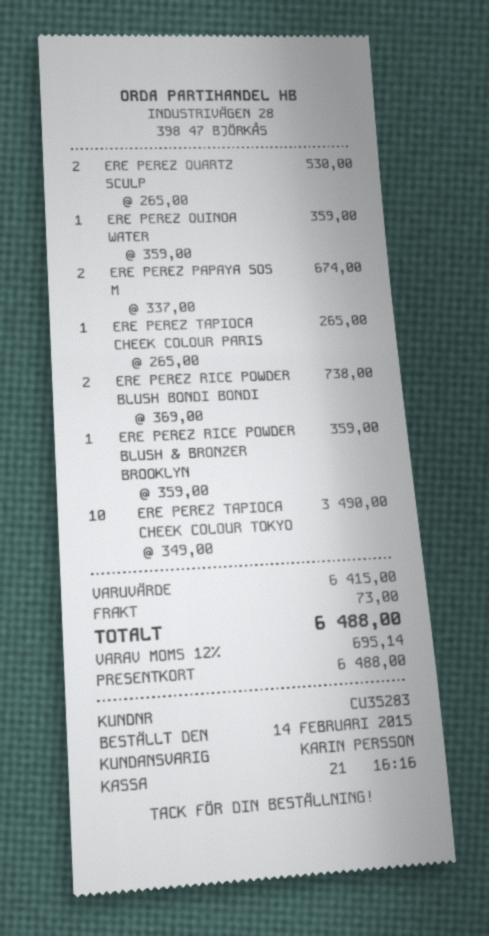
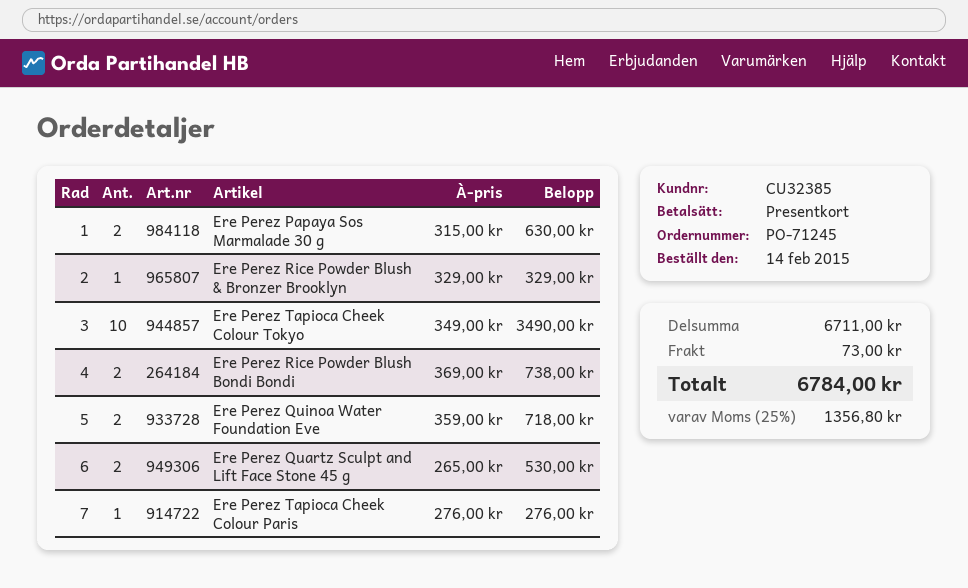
customer number: CU35283 -> CU32385
ERE PEREZ QUINOA WATER: 1 x 359.00 = 359.00 -> 2 x 359.00 = 718.00
ERE PEREZ PAPAYA SOS M: 2 x 337.00 = 674.00 -> 2 x 315.00 = 630.00
ERE PEREZ TAPIOCA CHEEK COLOUR PARIS: 1 x 265.00 = 265.00 -> 1 x 276.00 = 276.00
ERE PEREZ RICE POWDER BLUSH & BRONZER BROOKLYN: 1 x 359.00 = 359.00 -> 1 x 329.00 = 329.00
subtotal: 6415.00 -> 6711.00
tax: 12% = 695.14 -> 25% = 1356.80
total: 6488.00 -> 6784.00

